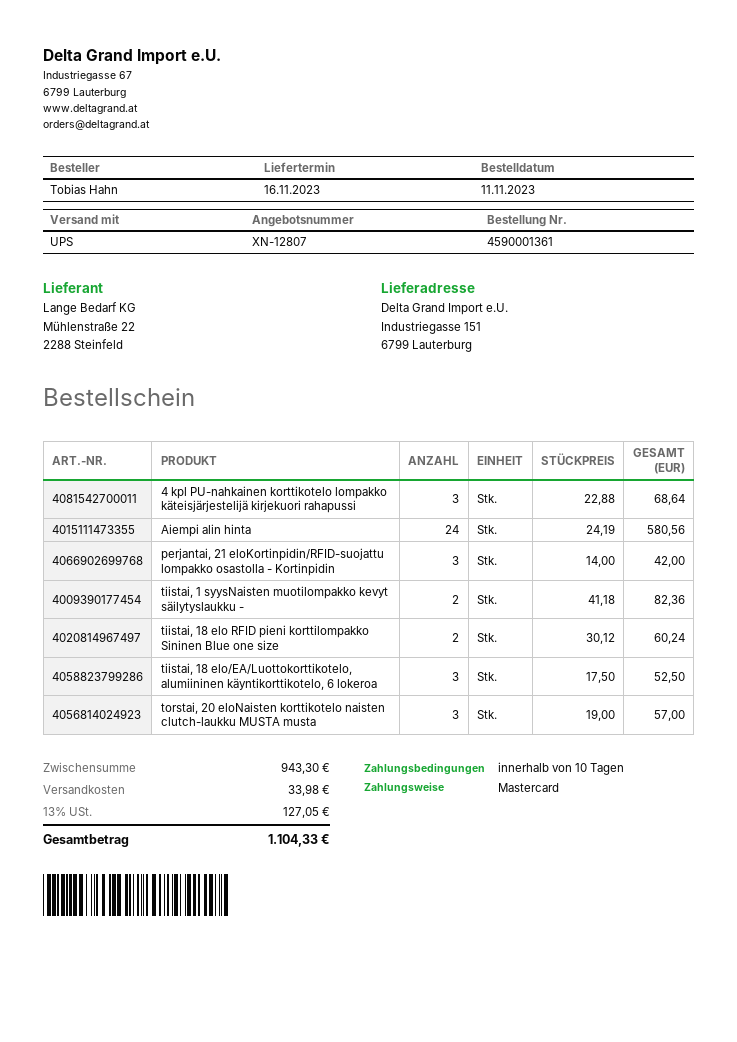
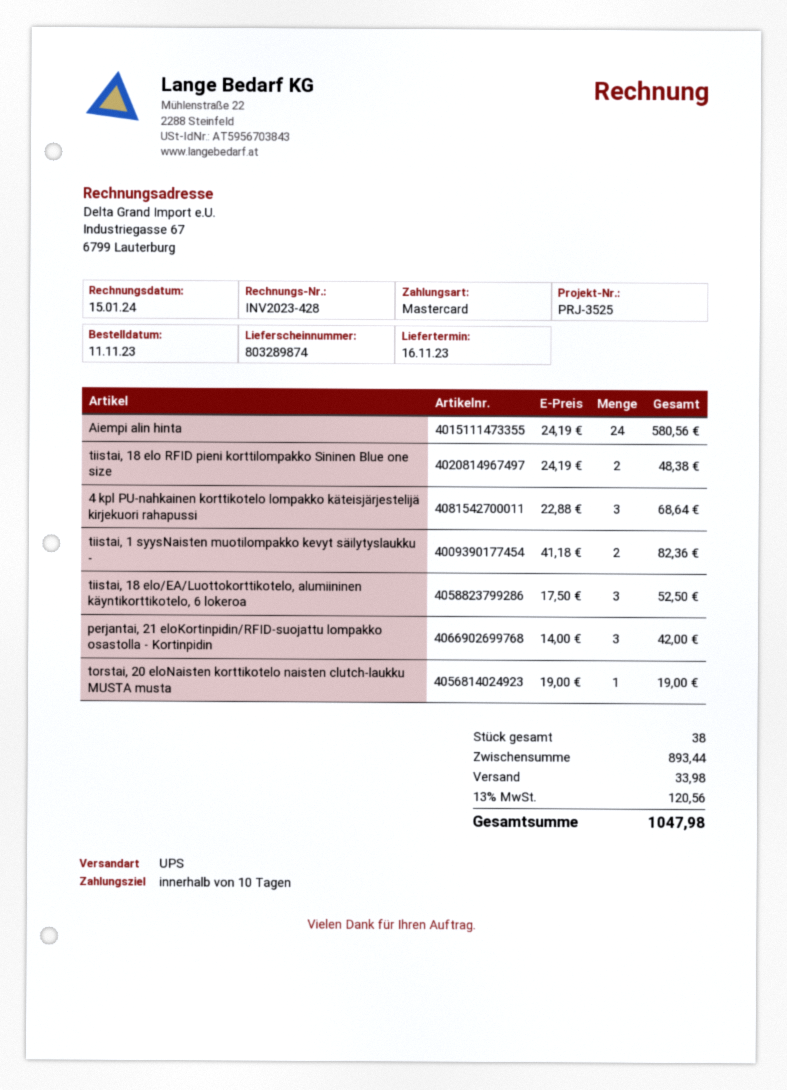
tiistai, 18 elo RFID pieni korttilompakko Sininen Blue one size: 2 x 30.12 = 60.24 -> 2 x 24.19 = 48.38
torstai, 20 eloNaisten korttikotelo naisten clutch-laukku MUSTA musta: 3 x 19.00 = 57.00 -> 1 x 19.00 = 19.00
subtotal: 943.30 -> 893.44
tax: 13% = 127.05 -> 13% = 120.56
total: 1104.33 -> 1047.98

